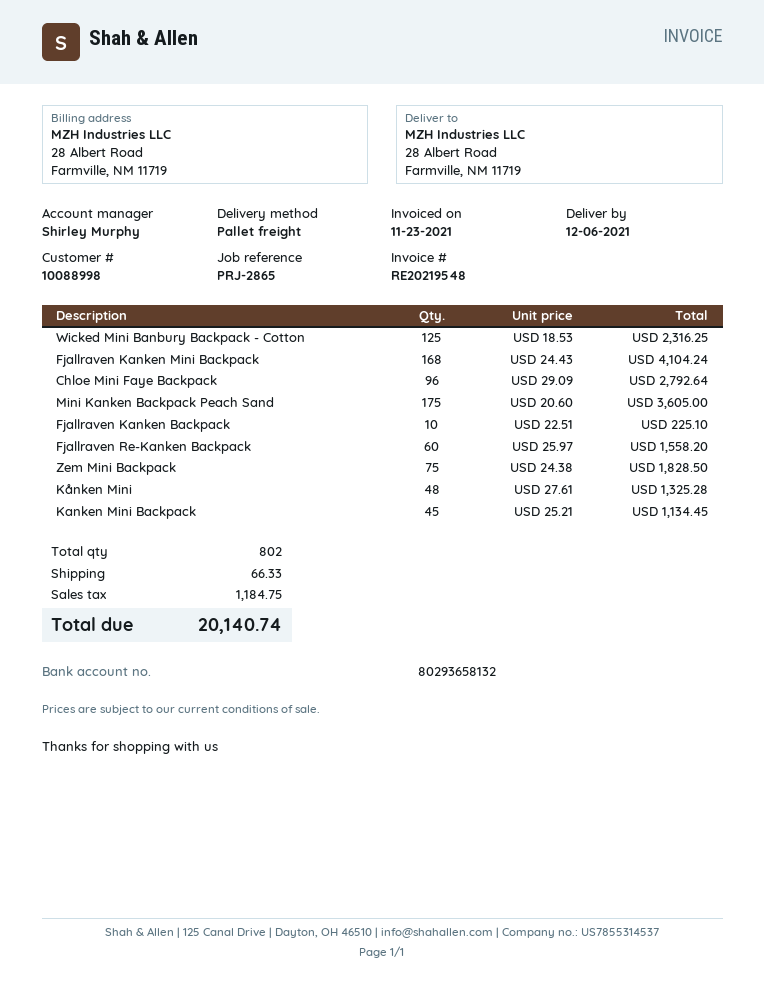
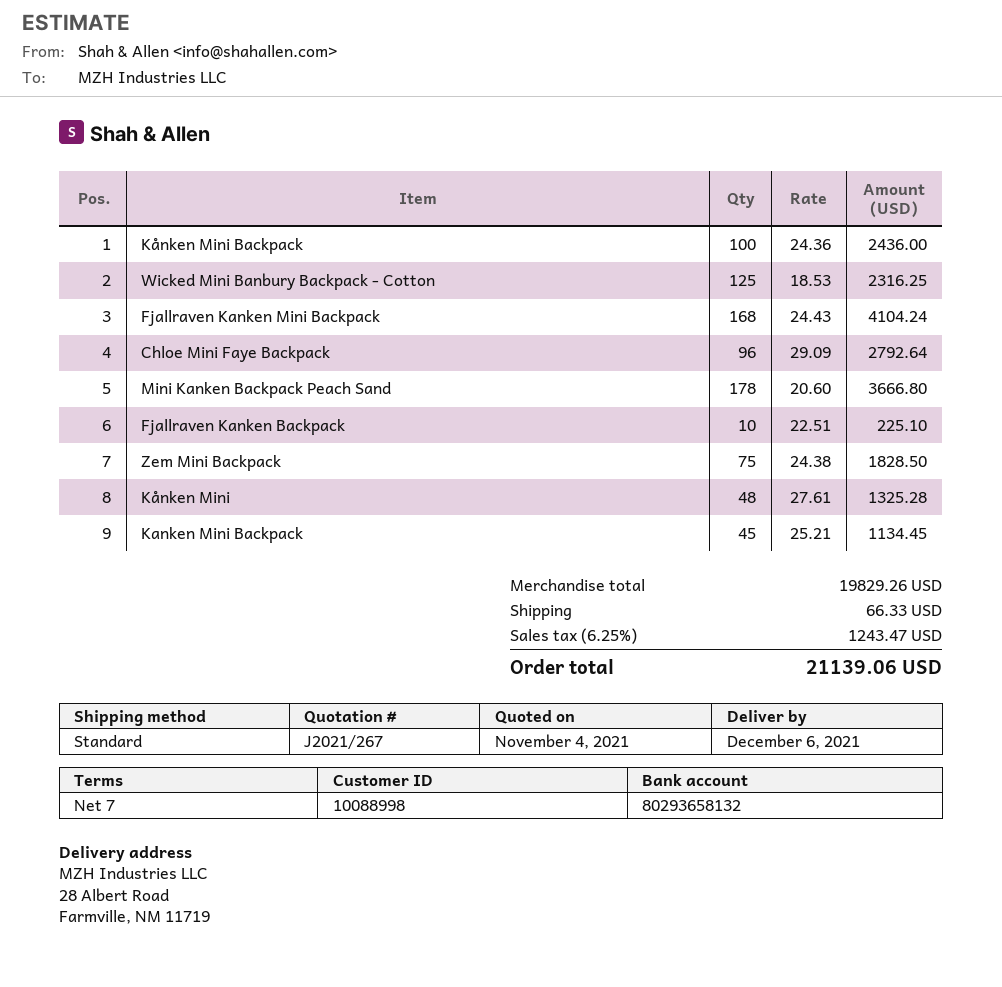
shipping method: pallet freight -> standard
Mini Kanken Backpack Peach Sand: 175 x 20.60 = 3605.00 -> 178 x 20.60 = 3666.80
Fjallraven Re-Kanken Backpack: 60 x 25.97 = 1558.20 -> none
Kånken Mini Backpack: none -> 100 x 24.36 = 2436.00
tax: 1184.75 -> 1243.47
total: 20140.74 -> 21139.06

